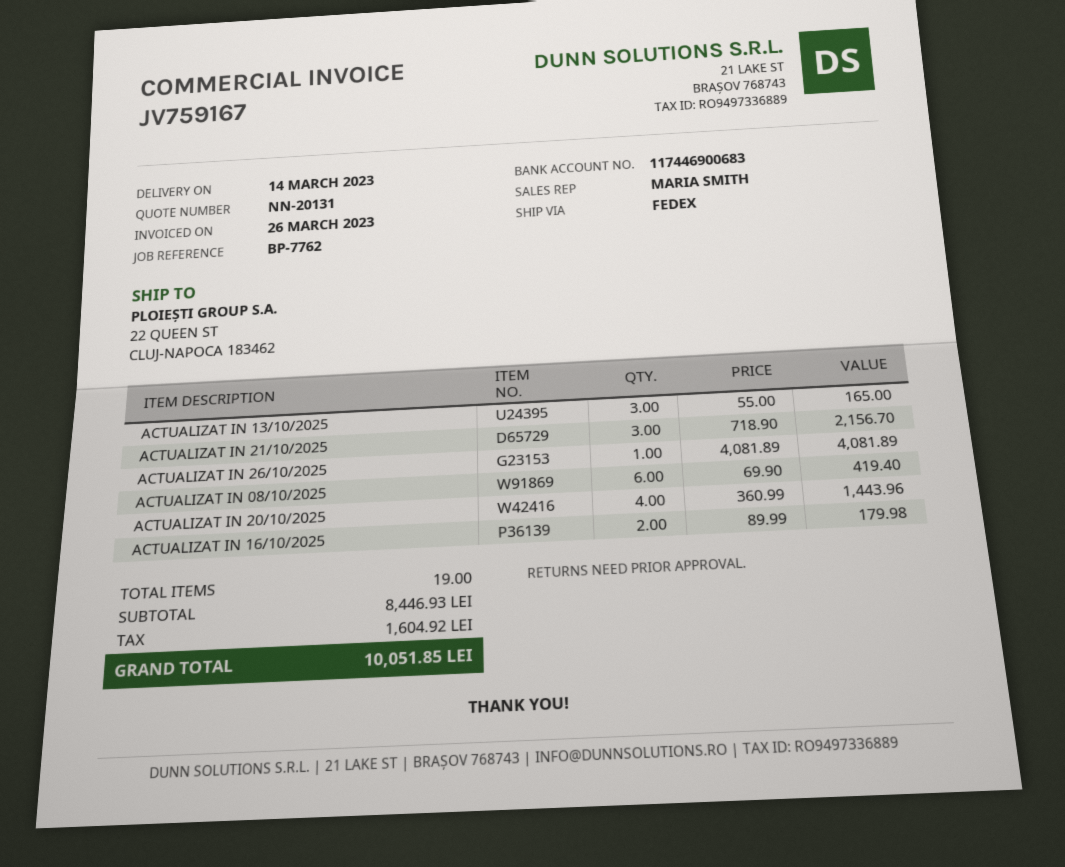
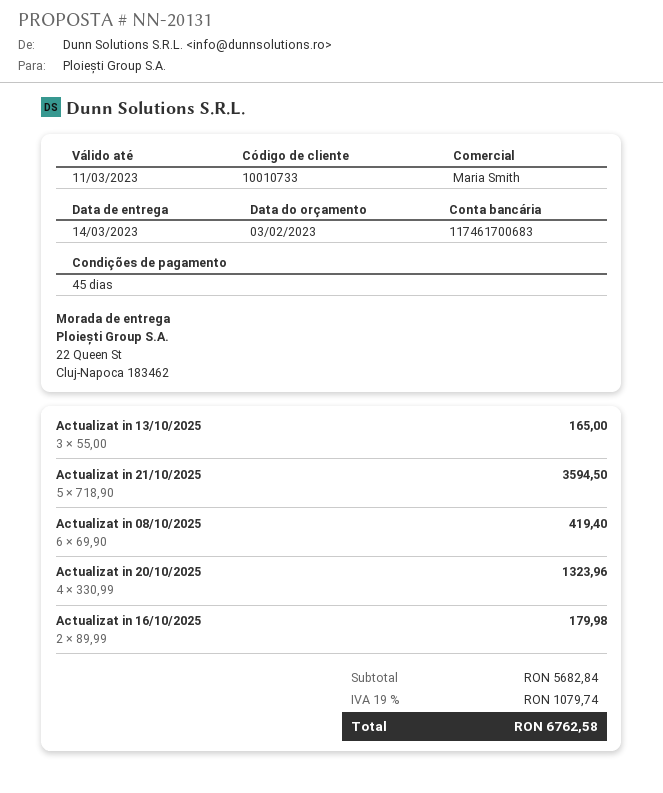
bank account: 117446900683 -> 117461700683
ACTUALIZAT IN 21/10/2025: 3 x 718.90 = 2156.70 -> 5 x 718.90 = 3594.50
ACTUALIZAT IN 26/10/2025: 1 x 4081.89 = 4081.89 -> none
ACTUALIZAT IN 20/10/2025: 4 x 360.99 = 1443.96 -> 4 x 330.99 = 1323.96
subtotal: 8446.93 -> 5682.84
tax: 1604.92 -> 1079.74
total: 10051.85 -> 6762.58

